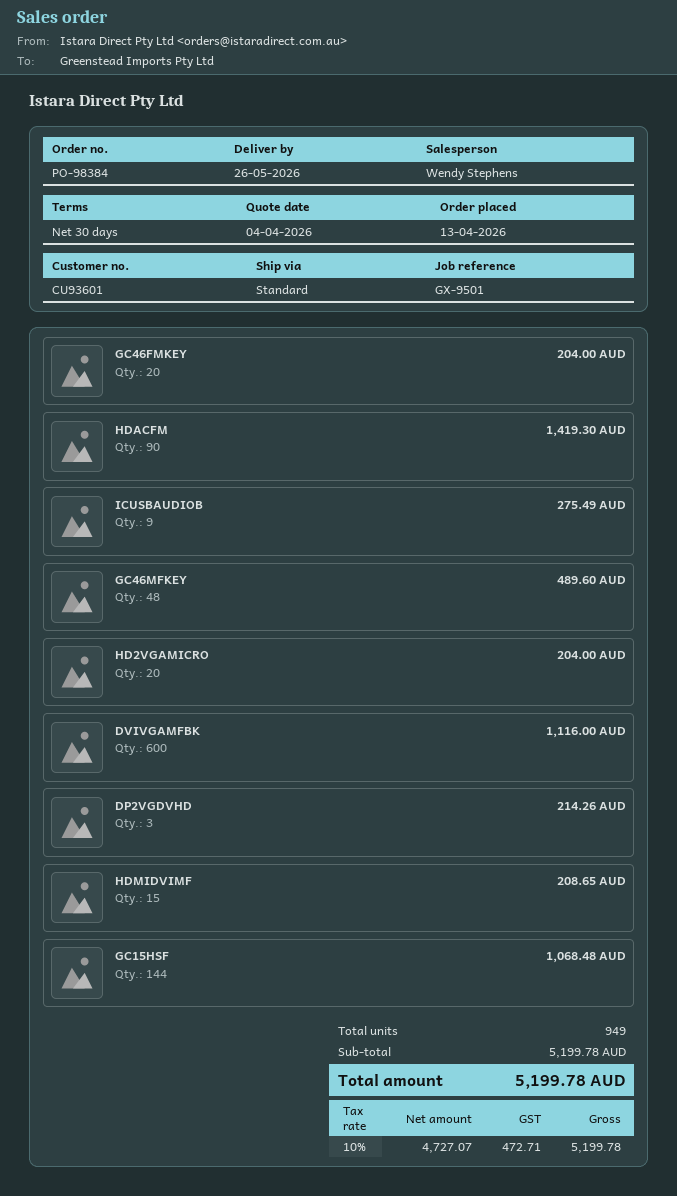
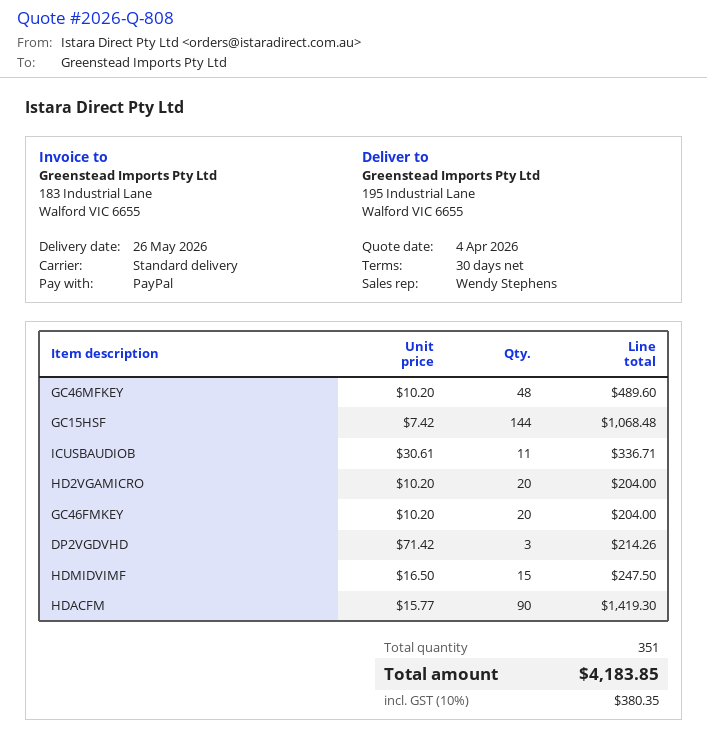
ICUSBAUDIOB: 9 for 275.49 -> 11 for 336.71
DVIVGAMFBK: 600 for 1116.00 -> none
HDMIDVIMF: 15 for 208.65 -> 15 for 247.50
total quantity: 949 -> 351
tax: 10% = 472.71 -> 10% = 380.35
total: 5199.78 -> 4183.85

